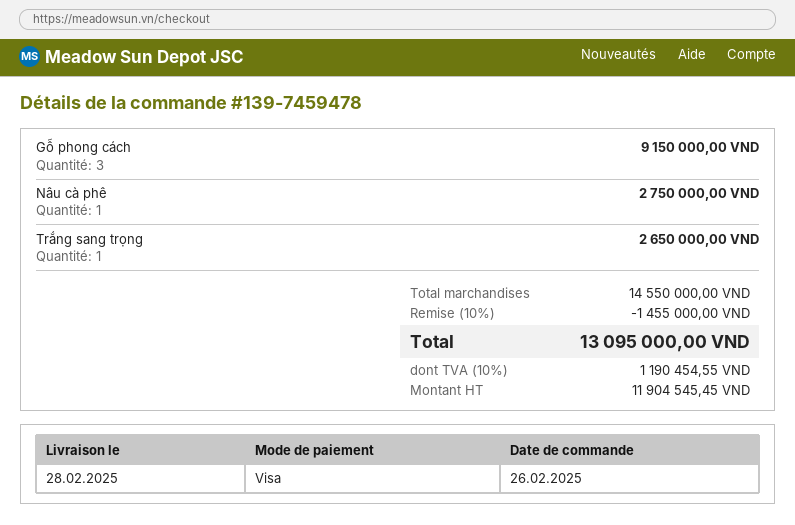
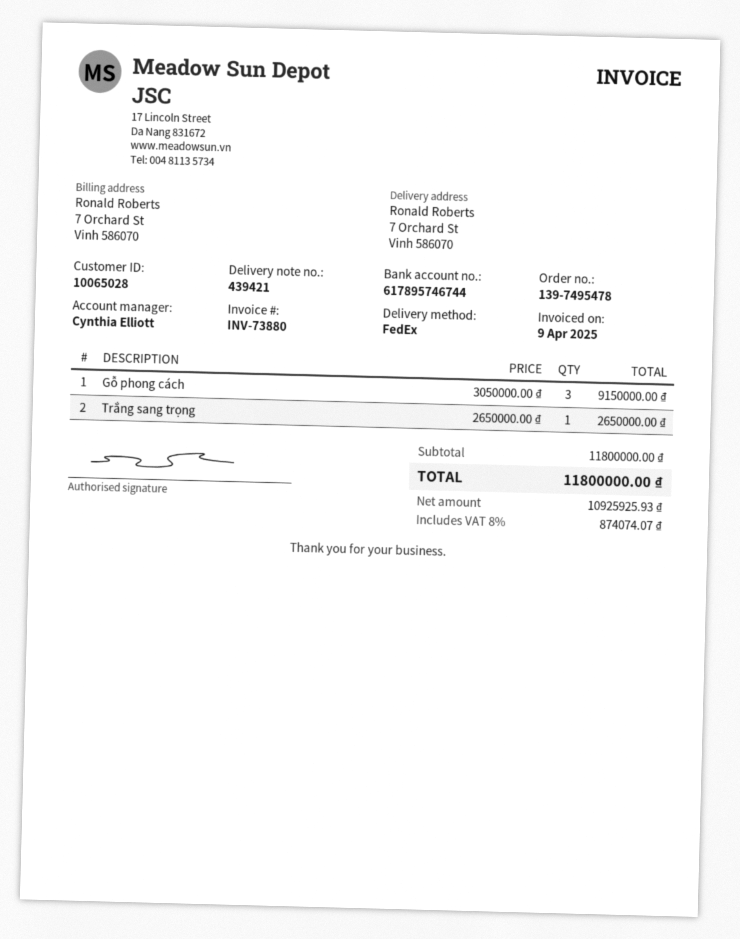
order number: 139-7459478 -> 139-7495478
Nâu cà phê: 1 for 2750000.00 -> none
subtotal: 14550000.00 -> 11800000.00
discount: 10% = 1455000.00 -> none
net: 11904545.45 -> 10925925.93
tax: 10% = 1190454.55 -> 8% = 874074.07
total: 13095000.00 -> 11800000.00

